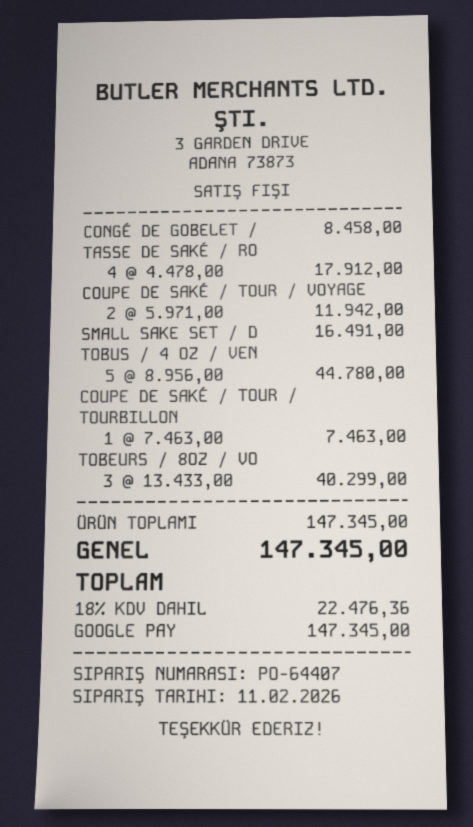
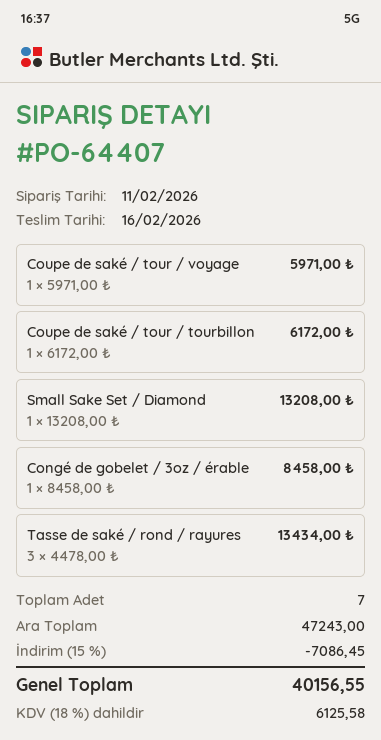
TASSE DE SAKÉ / RO: 4 x 4478.00 = 17912.00 -> 3 x 4478.00 = 13434.00
COUPE DE SAKÉ / TOUR / VOYAGE: 2 x 5971.00 = 11942.00 -> 1 x 5971.00 = 5971.00
SMALL SAKE SET / D: 1 x 16491.00 = 16491.00 -> 1 x 13208.00 = 13208.00
TOBUS / 4 OZ / VEN: 5 x 8956.00 = 44780.00 -> none
COUPE DE SAKÉ / TOUR / TOURBILLON: 1 x 7463.00 = 7463.00 -> 1 x 6172.00 = 6172.00
TOBEURS / 8OZ / VO: 3 x 13433.00 = 40299.00 -> none
subtotal: 147345.00 -> 47243.00
discount: none -> 15% = 7086.45
tax: 18% = 22476.36 -> 18% = 6125.58
total: 147345.00 -> 40156.55

